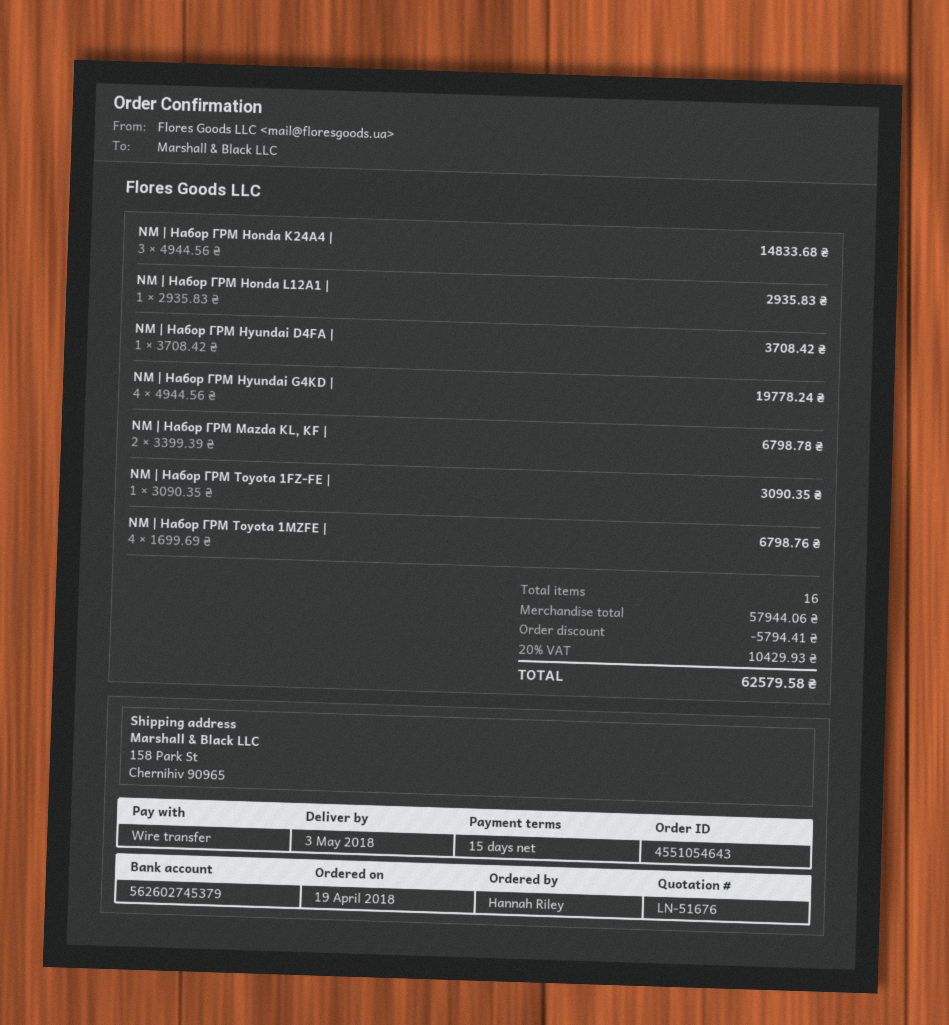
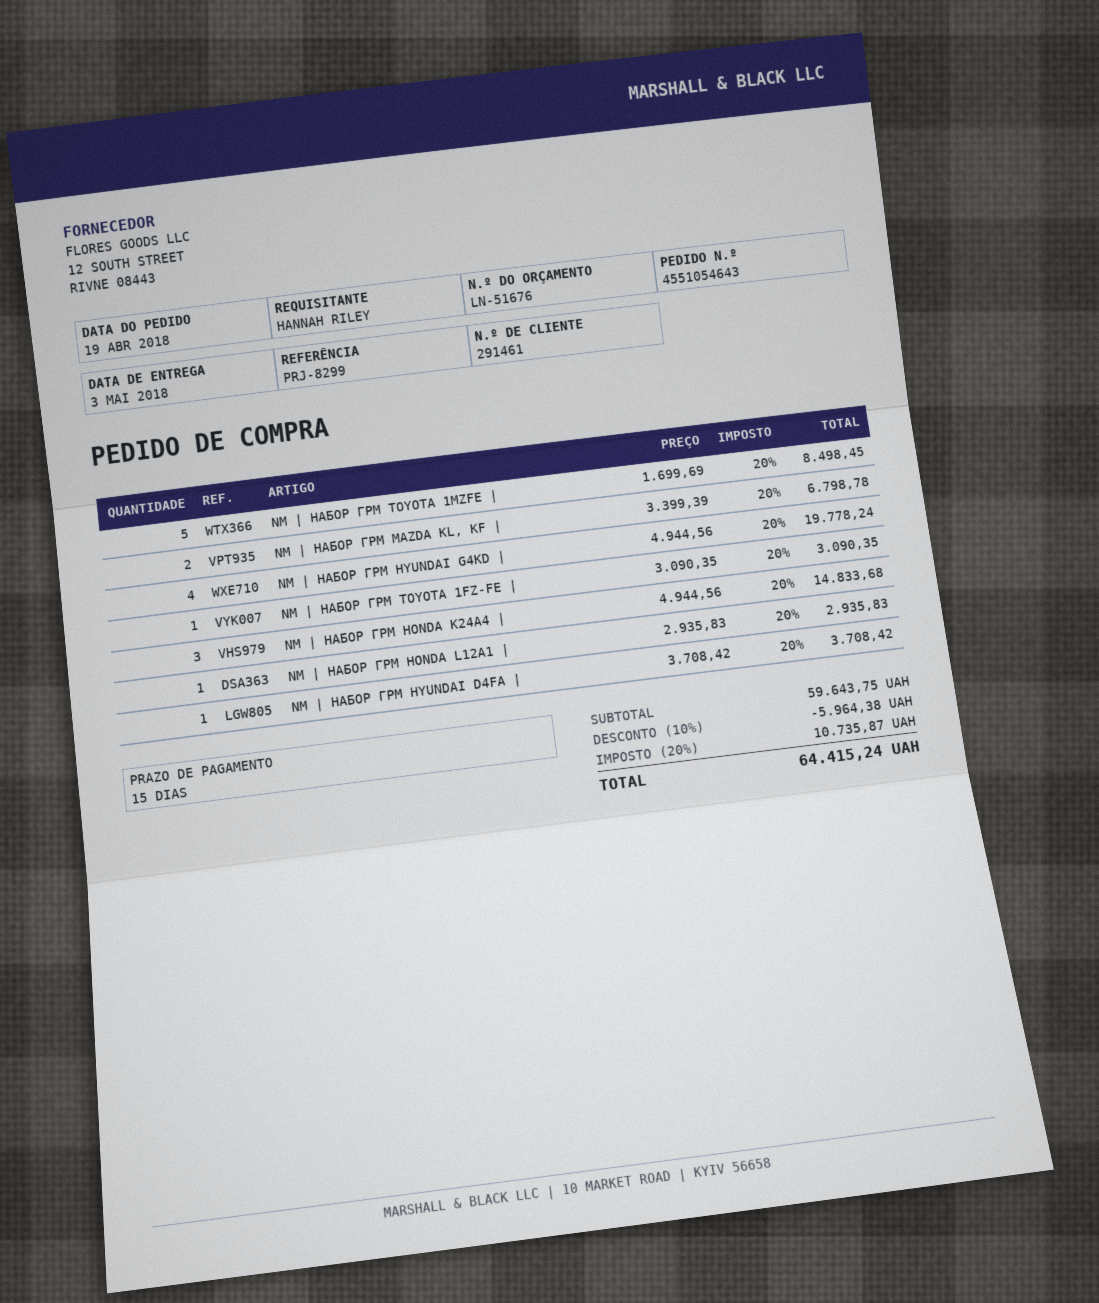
NM | Набор ГРМ Toyota 1MZFE |: 4 x 1699.69 = 6798.76 -> 5 x 1699.69 = 8498.45
subtotal: 57944.06 -> 59643.75
discount: 5794.41 -> 5964.38
tax: 20% = 10429.93 -> 20% = 10735.87
total: 62579.58 -> 64415.24

